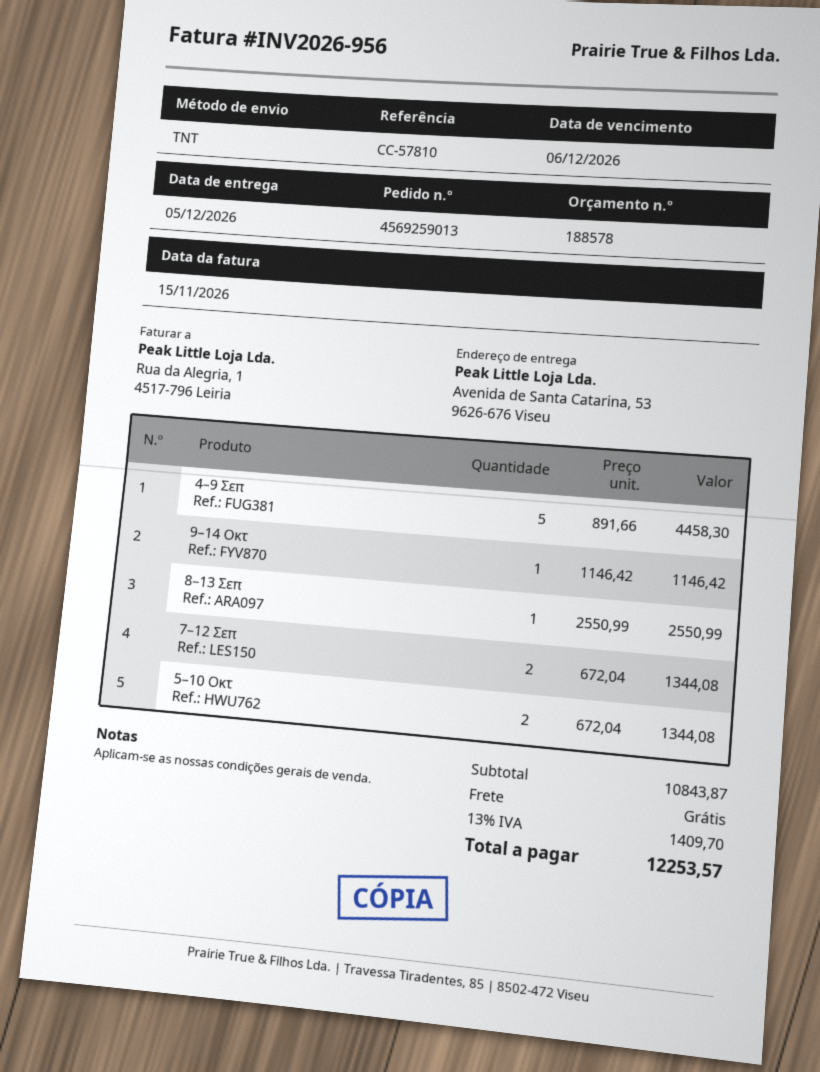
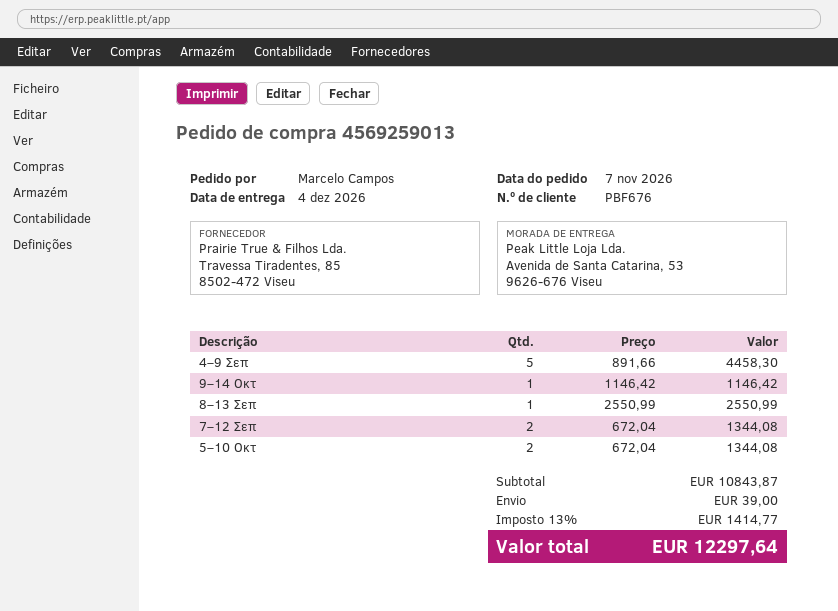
delivery date: 2026-12-05 -> 2026-12-04
shipping: 0.00 -> 39.00
tax: 13% = 1409.70 -> 13% = 1414.77
total: 12253.57 -> 12297.64

